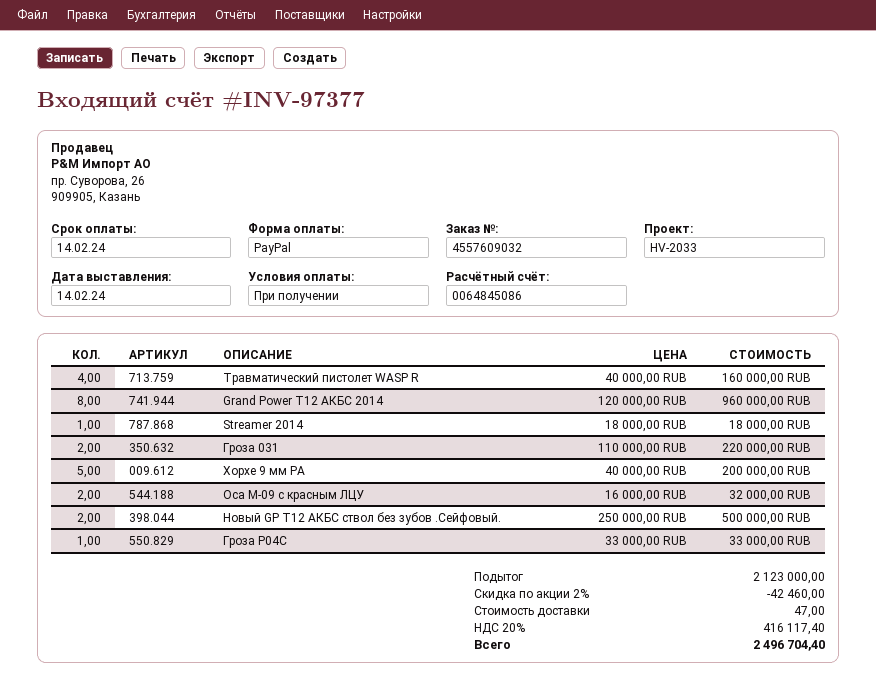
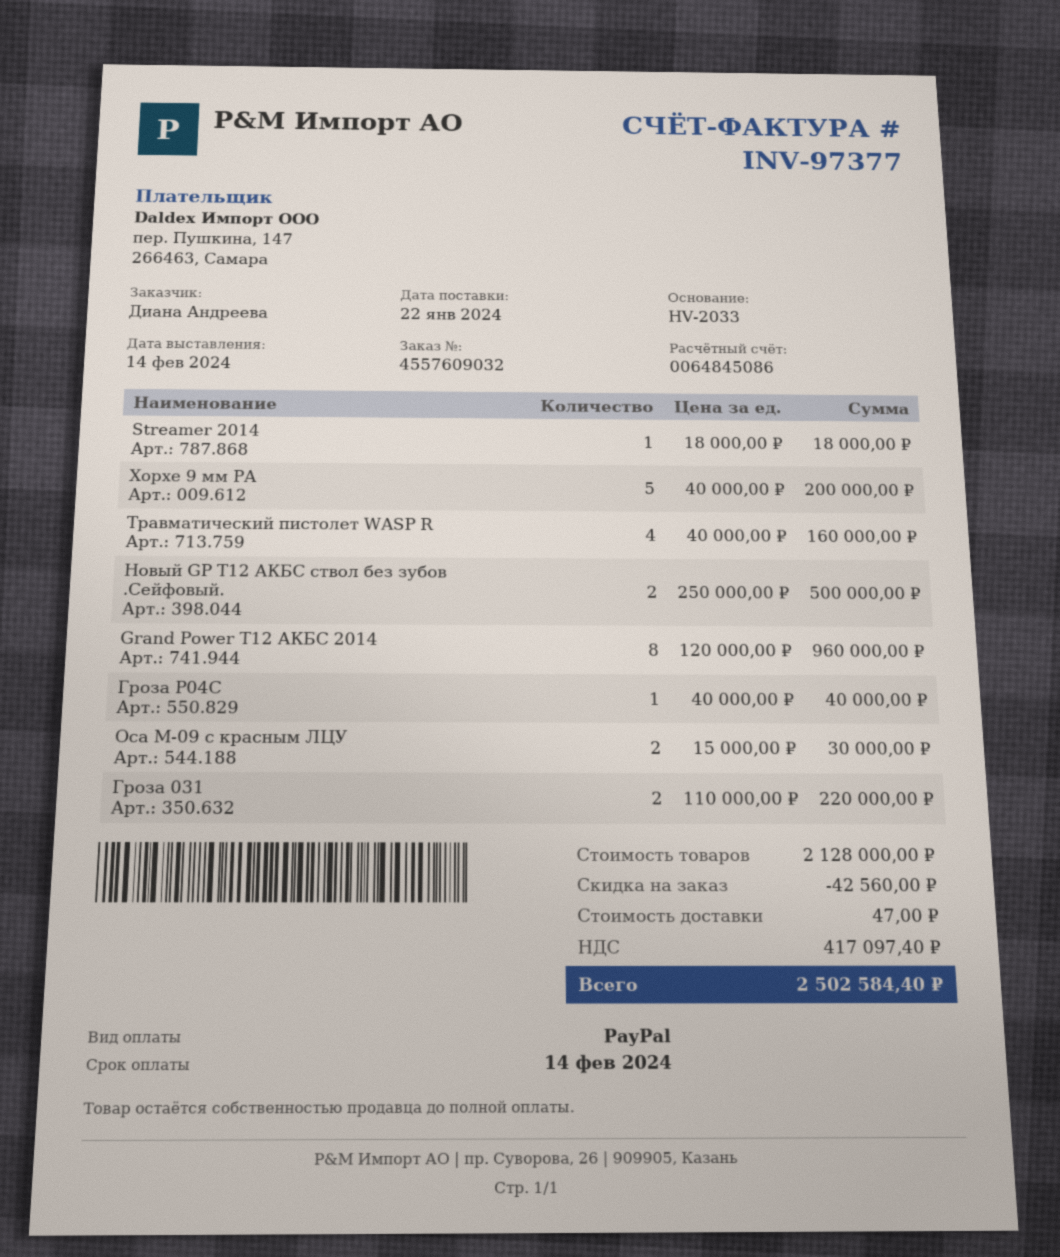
Оса М-09 с красным ЛЦУ: 2 x 16000.00 = 32000.00 -> 2 x 15000.00 = 30000.00
Гроза Р04С: 1 x 33000.00 = 33000.00 -> 1 x 40000.00 = 40000.00
subtotal: 2123000.00 -> 2128000.00
discount: 42460.00 -> 42560.00
tax: 416117.40 -> 417097.40
total: 2496704.40 -> 2502584.40

